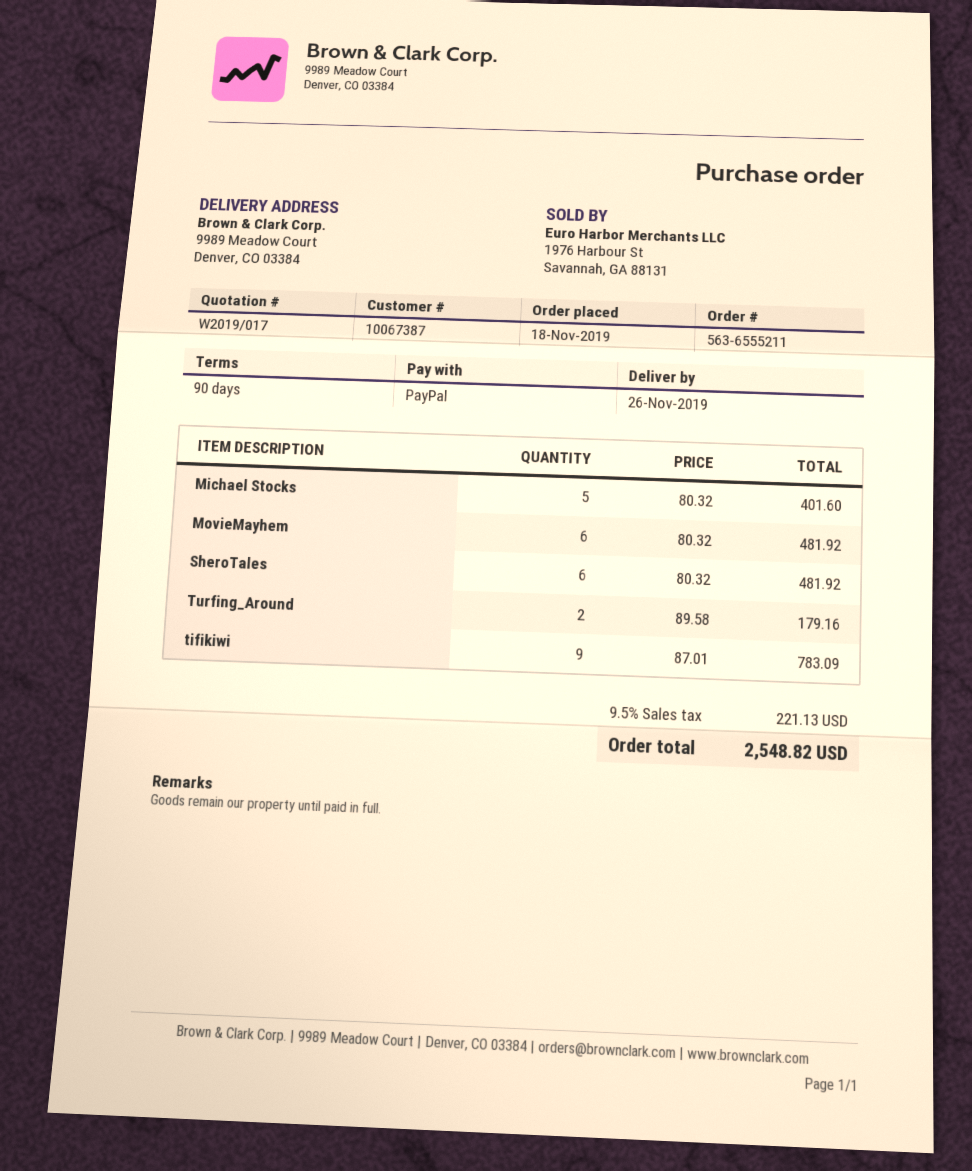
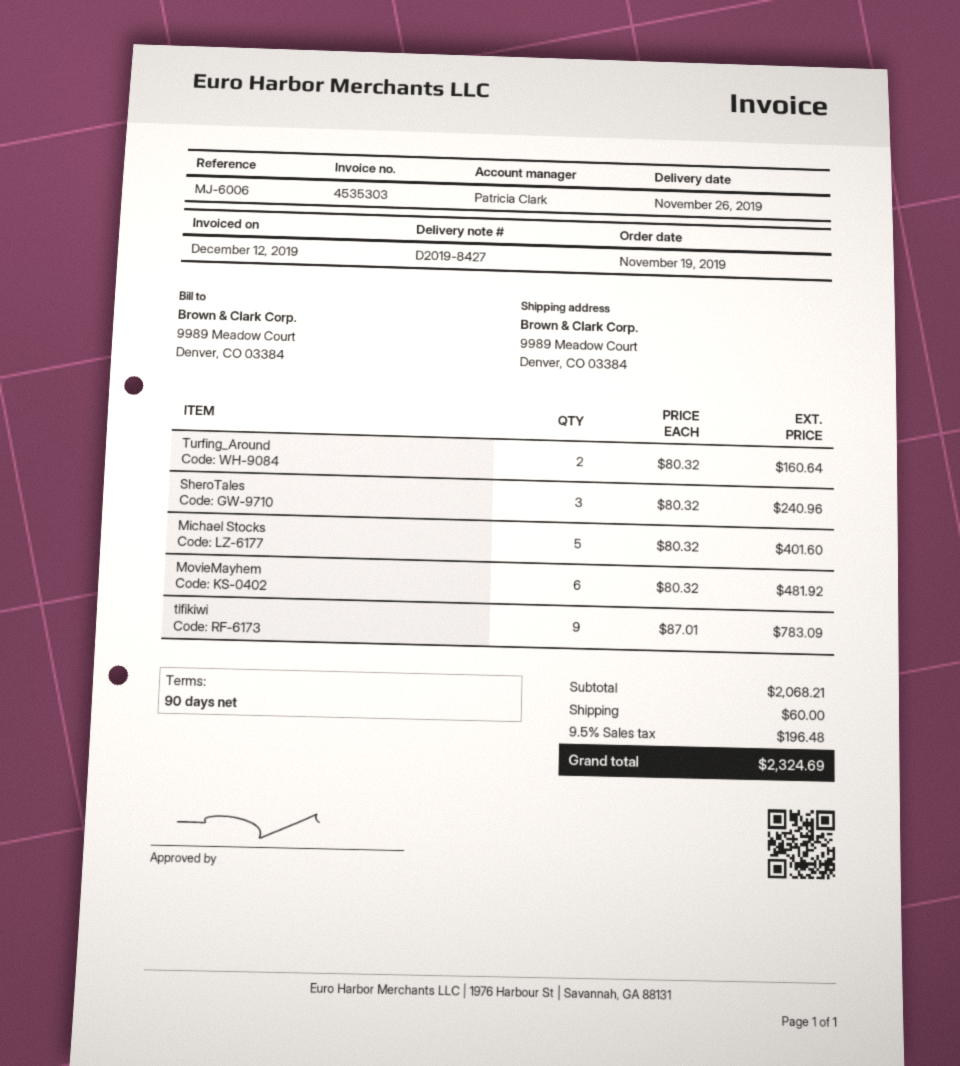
order date: 2019-11-18 -> 2019-11-19
SheroTales: 6 x 80.32 = 481.92 -> 3 x 80.32 = 240.96
Turfing_Around: 2 x 89.58 = 179.16 -> 2 x 80.32 = 160.64
shipping: none -> 60.00
tax: 9.5% = 221.13 -> 9.5% = 196.48
total: 2548.82 -> 2324.69

